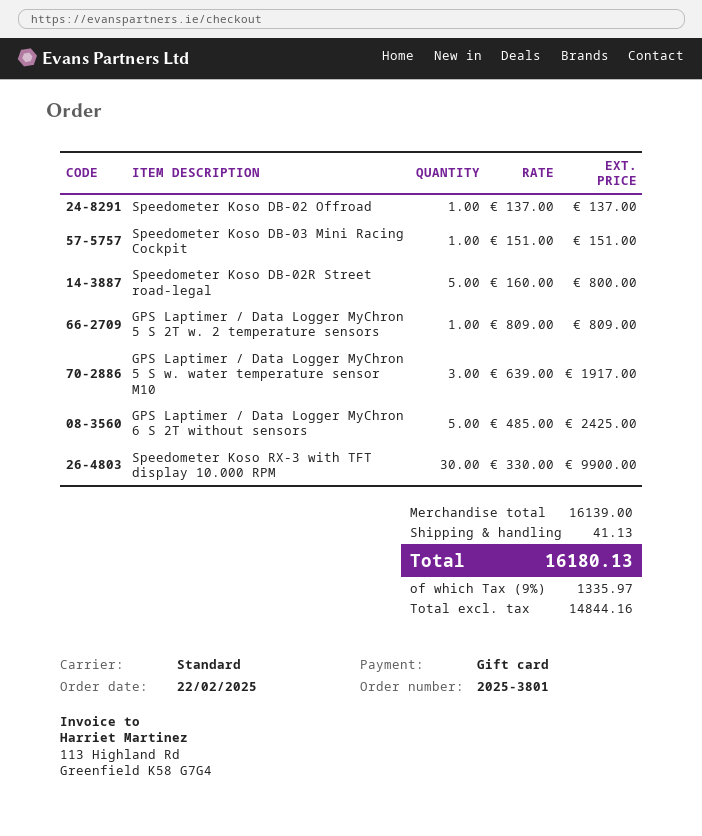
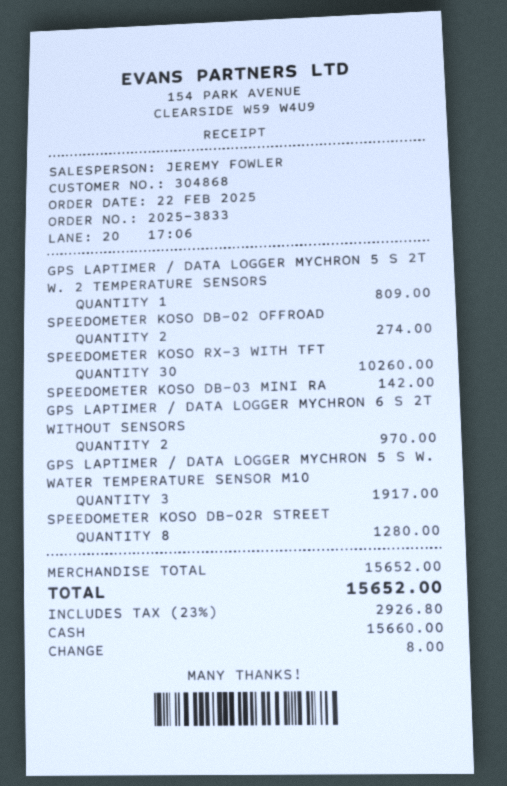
order number: 2025-3801 -> 2025-3833
payment method: gift card -> cash
Speedometer Koso DB-02 Offroad: 1 for 137.00 -> 2 for 274.00
Speedometer Koso DB-03 Mini Racing Cockpit: 1 for 151.00 -> 1 for 142.00
Speedometer Koso DB-02R Street road-legal: 5 for 800.00 -> 8 for 1280.00
GPS Laptimer / Data Logger MyChron 6 S 2T without sensors: 5 for 2425.00 -> 2 for 970.00
Speedometer Koso RX-3 with TFT display 10.000 RPM: 30 for 9900.00 -> 30 for 10260.00
subtotal: 16139.00 -> 15652.00
shipping: 41.13 -> none
tax: 9% = 1335.97 -> 23% = 2926.80
total: 16180.13 -> 15652.00

